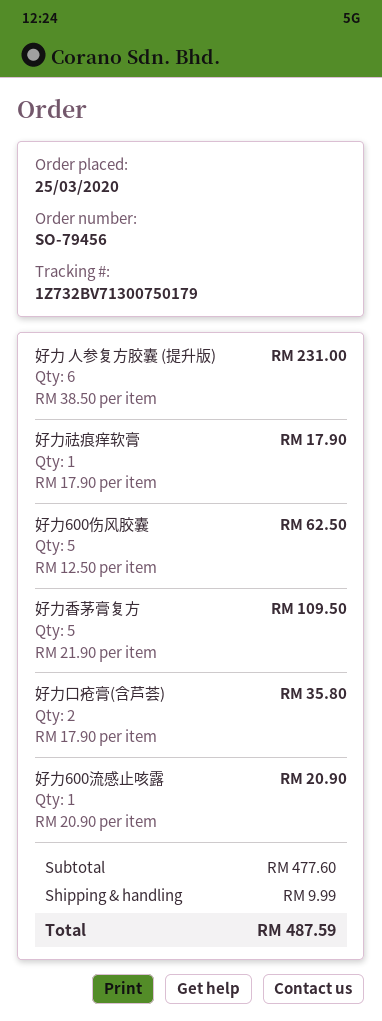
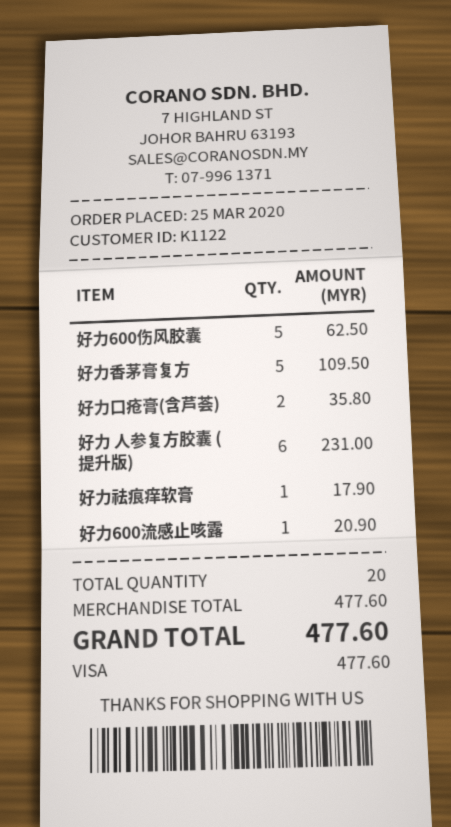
shipping: 9.99 -> none
total: 487.59 -> 477.60

